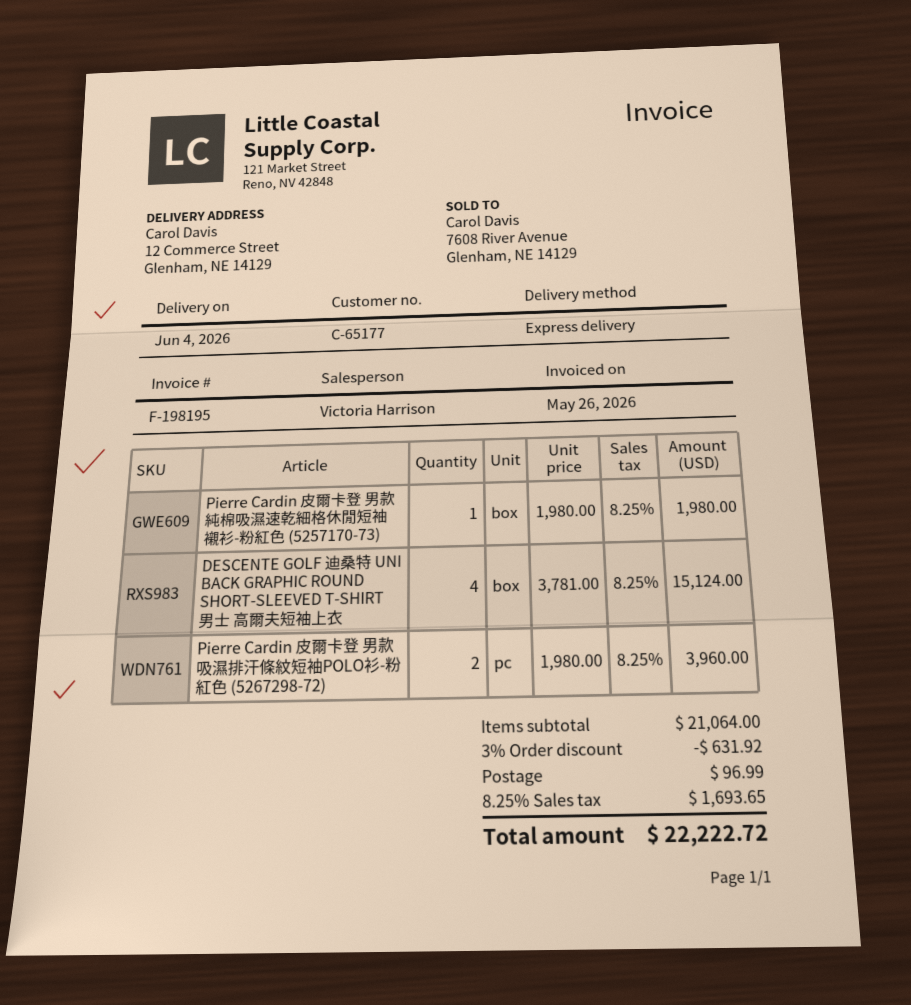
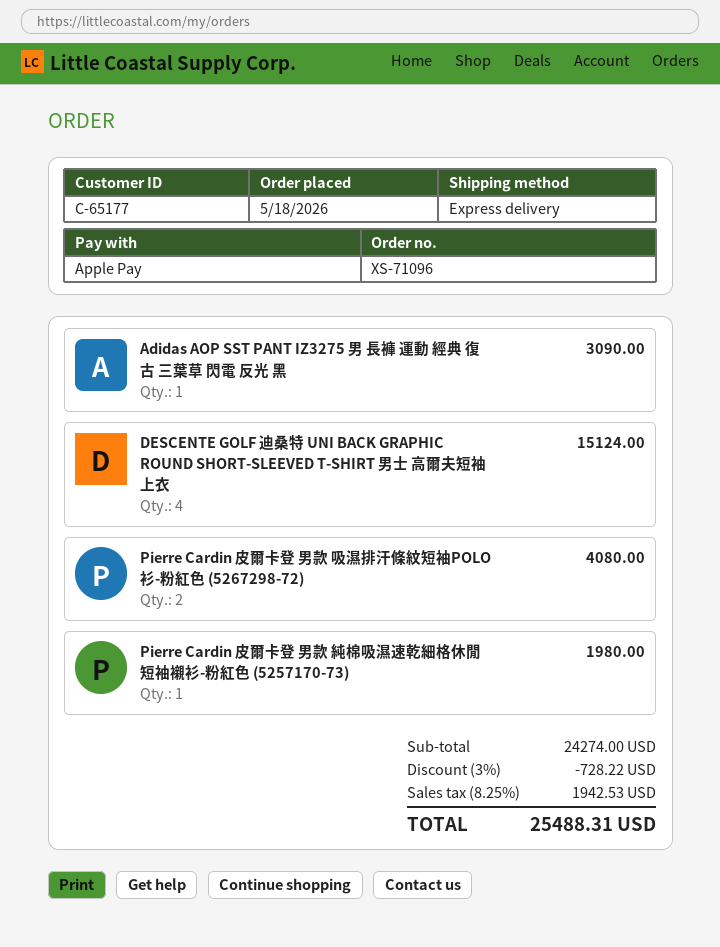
Pierre Cardin 皮爾卡登 男款 吸濕排汗條紋短袖POLO衫-粉紅色 (5267298-72): 2 for 3960.00 -> 2 for 4080.00
Adidas AOP SST PANT IZ3275 男 長褲 運動 經典 復古 三葉草 閃電 反光 黑: none -> 1 for 3090.00
subtotal: 21064.00 -> 24274.00
discount: 3% = 631.92 -> 3% = 728.22
shipping: 96.99 -> none
tax: 8.25% = 1693.65 -> 8.25% = 1942.53
total: 22222.72 -> 25488.31

